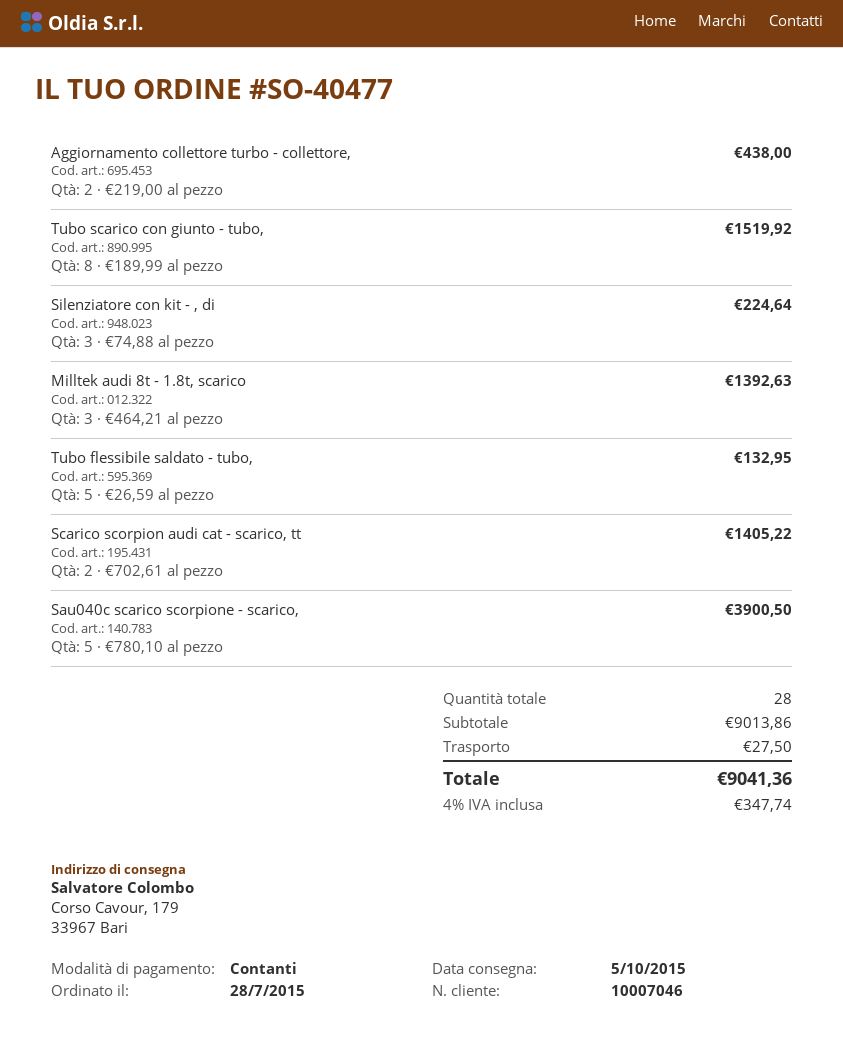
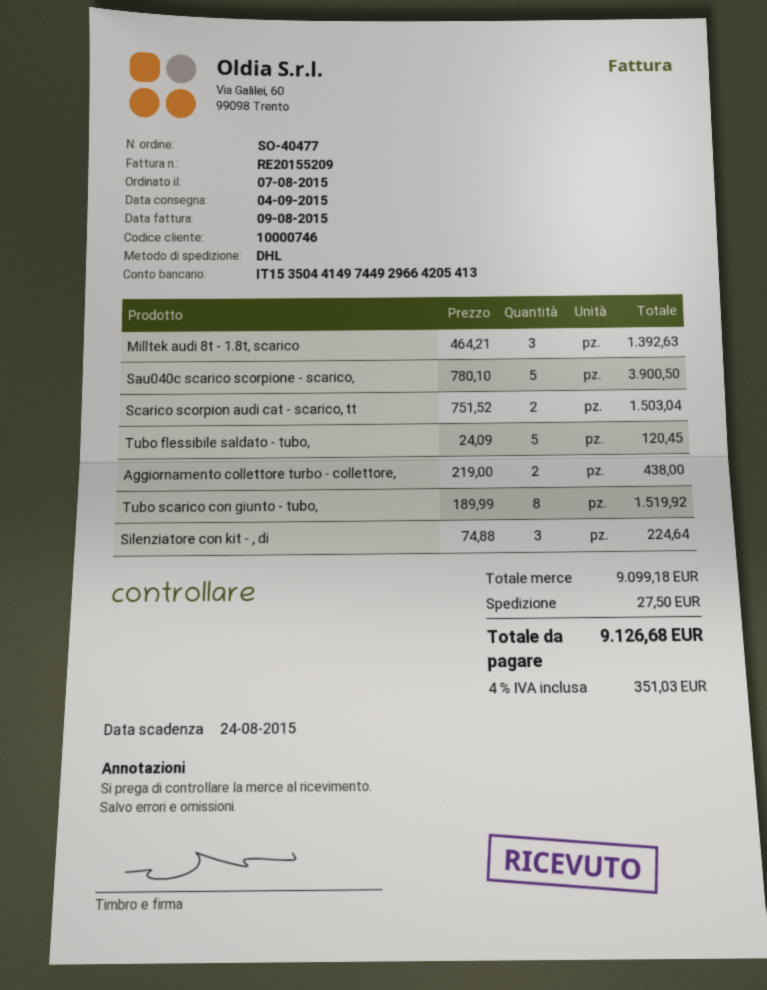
order date: 2015-07-28 -> 2015-08-07
delivery date: 2015-10-05 -> 2015-09-04
customer number: 10007046 -> 10000746
Tubo flessibile saldato - tubo,: 5 x 26.59 = 132.95 -> 5 x 24.09 = 120.45
Scarico scorpion audi cat - scarico, tt: 2 x 702.61 = 1405.22 -> 2 x 751.52 = 1503.04
subtotal: 9013.86 -> 9099.18
tax: 4% = 347.74 -> 4% = 351.03
total: 9041.36 -> 9126.68

